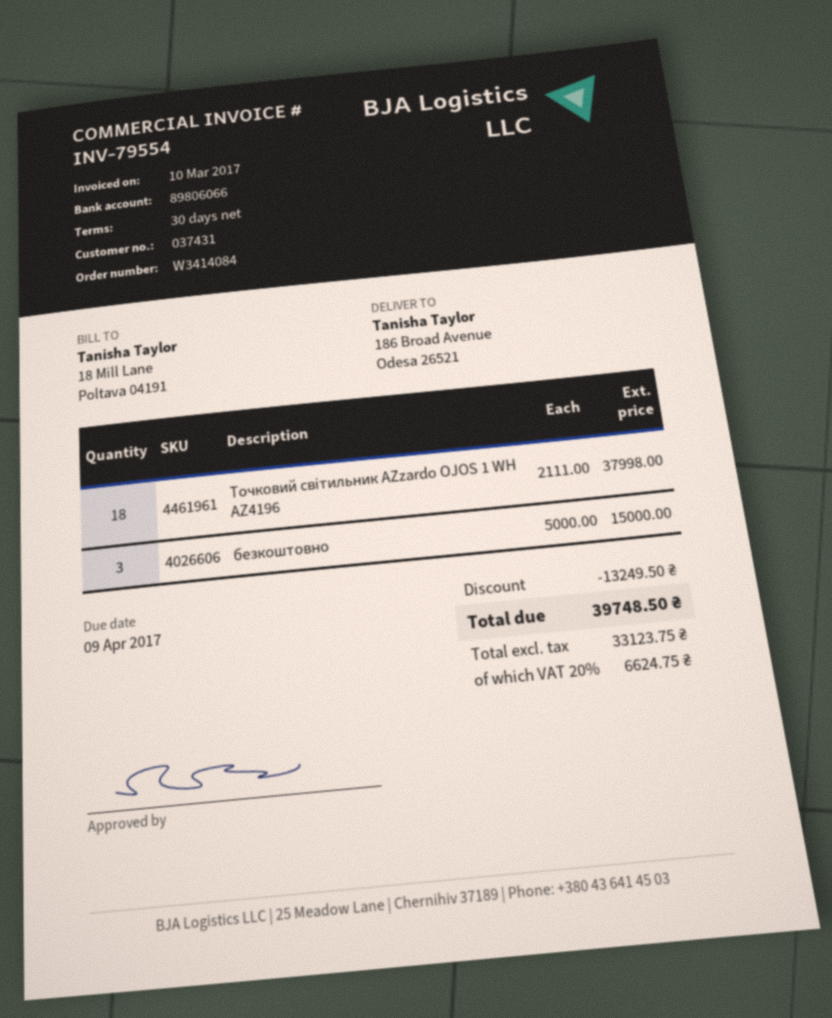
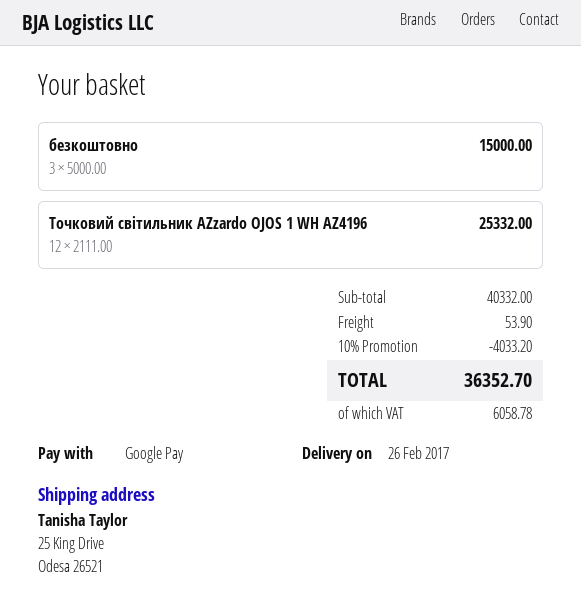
ship to: 186 Broad Avenue, Odesa 26521 -> 25 King Drive, Odesa 26521
Точковий світильник AZzardo OJOS 1 WH AZ4196: 18 x 2111.00 = 37998.00 -> 12 x 2111.00 = 25332.00
discount: 13249.50 -> 4033.20
shipping: none -> 53.90
tax: 6624.75 -> 6058.78
total: 39748.50 -> 36352.70

